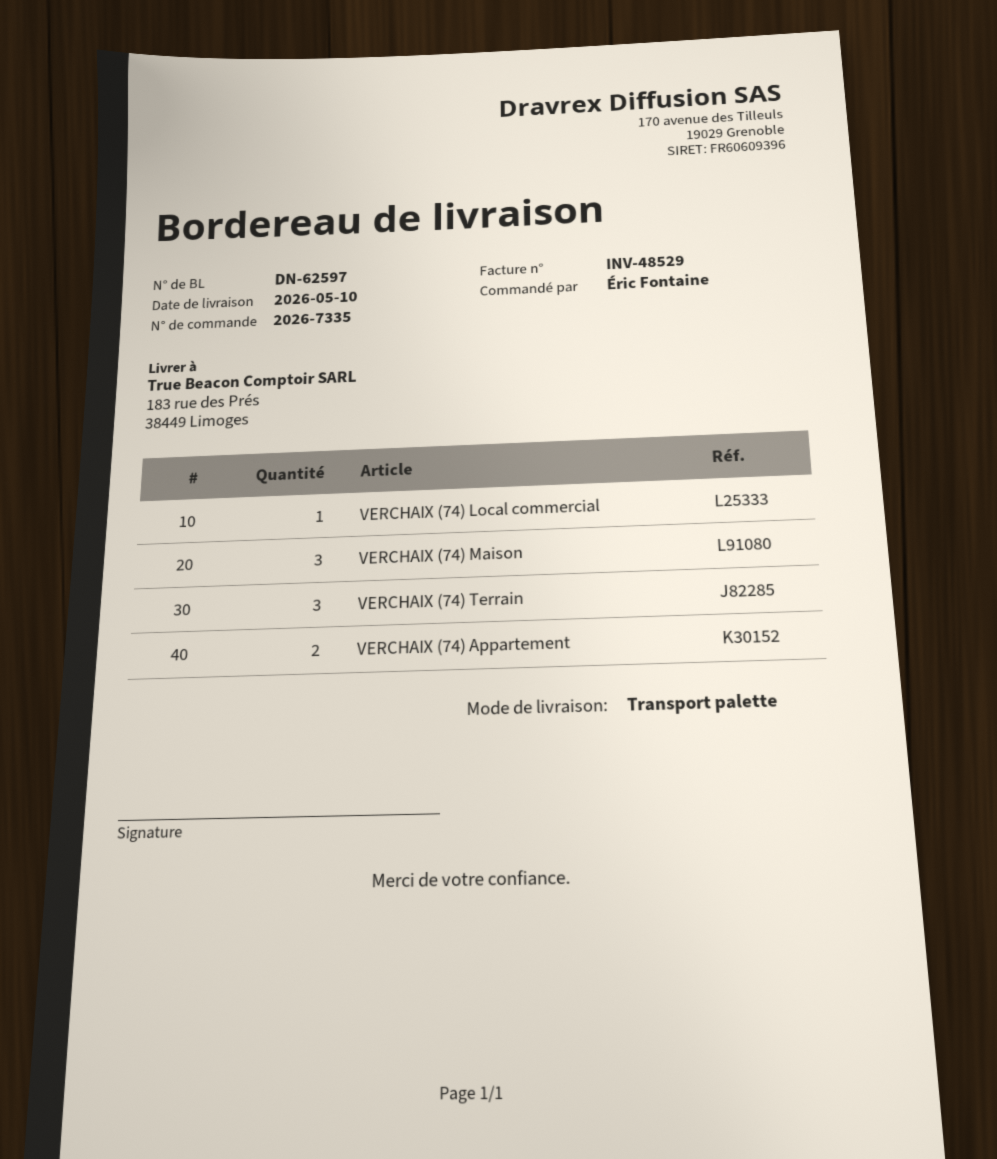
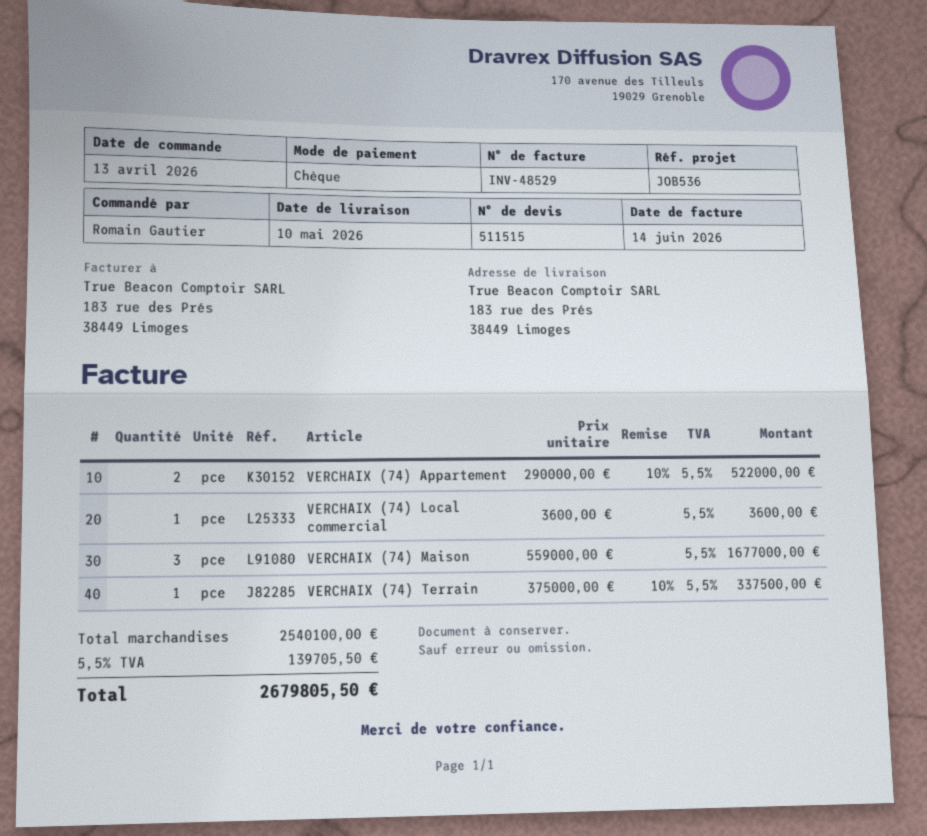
ordered by: Éric Fontaine -> Romain Gautier
VERCHAIX (74) Terrain: 3 -> 1

